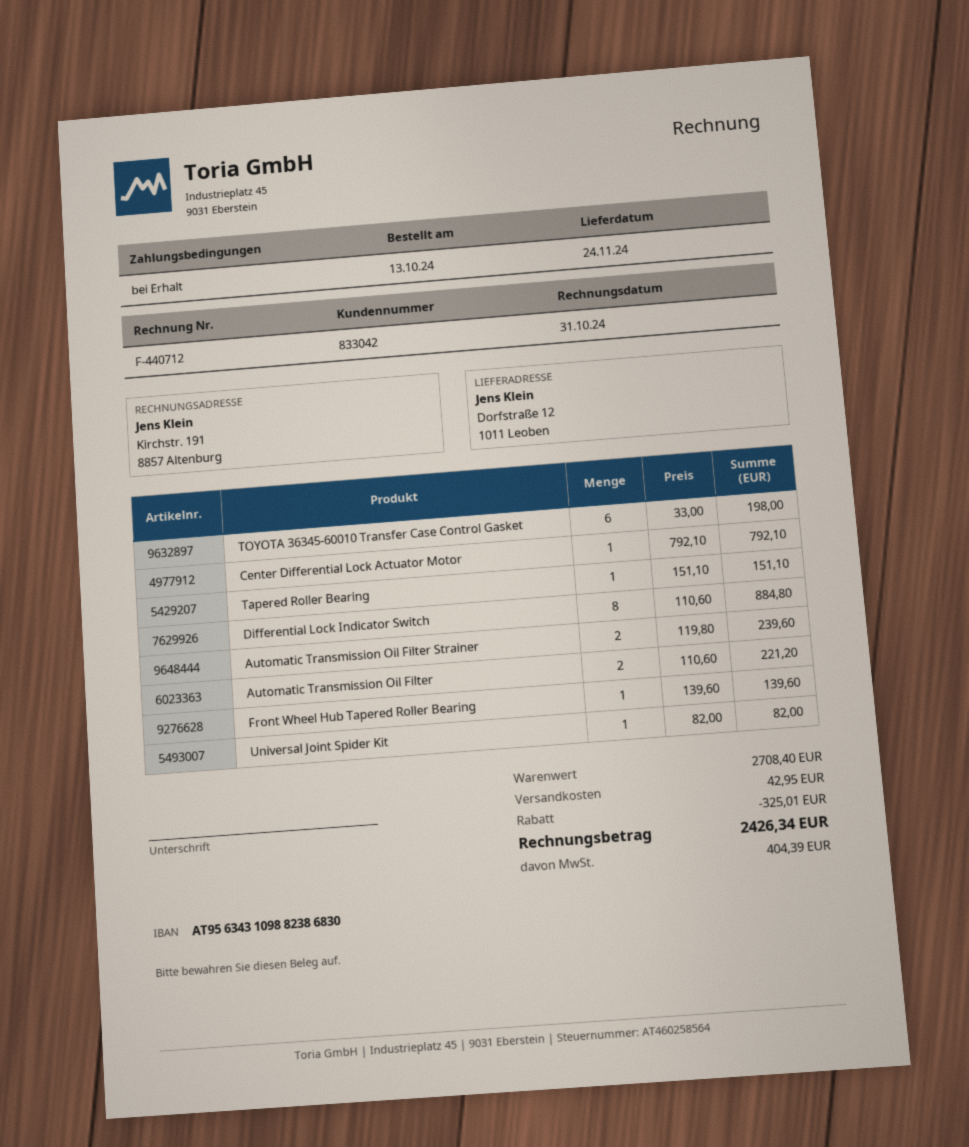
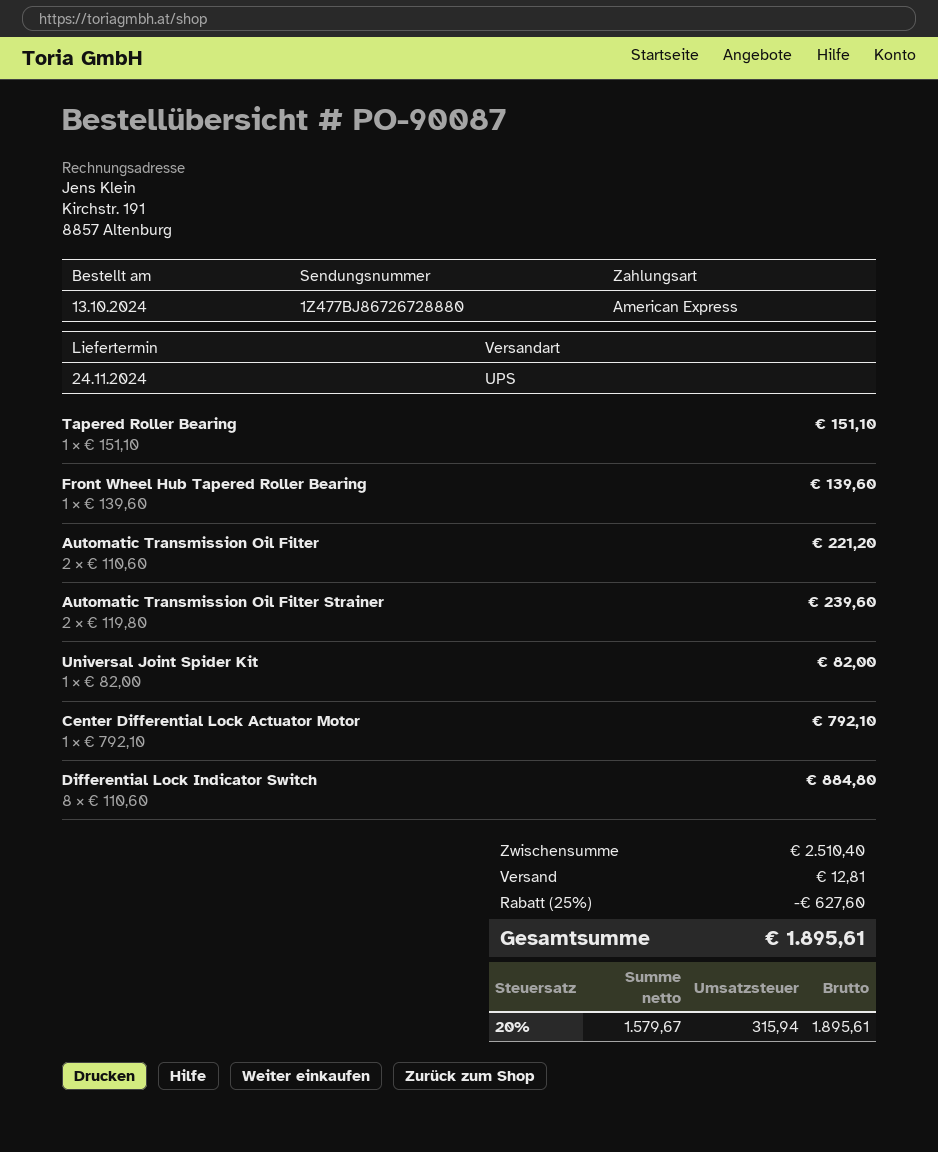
TOYOTA 36345-60010 Transfer Case Control Gasket: 6 x 33.00 = 198.00 -> none
subtotal: 2708.40 -> 2510.40
discount: 325.01 -> 627.60
shipping: 42.95 -> 12.81
tax: 404.39 -> 315.94
total: 2426.34 -> 1895.61

